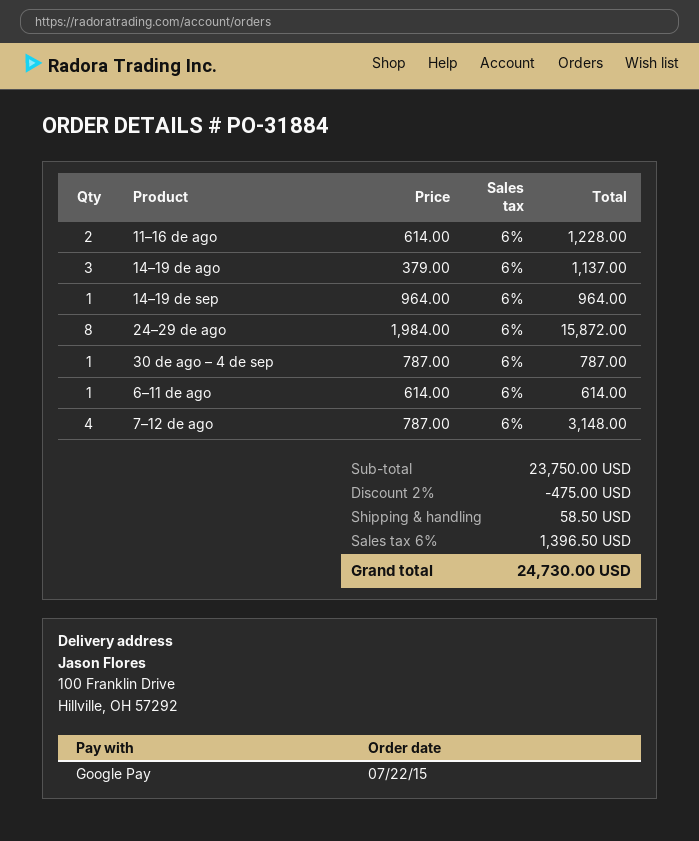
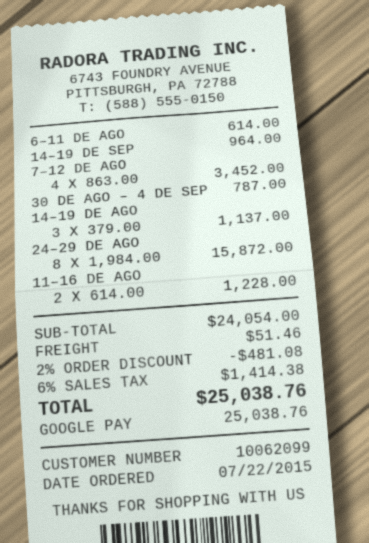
7–12 de ago: 4 x 787.00 = 3148.00 -> 4 x 863.00 = 3452.00
subtotal: 23750.00 -> 24054.00
discount: 2% = 475.00 -> 2% = 481.08
shipping: 58.50 -> 51.46
tax: 6% = 1396.50 -> 6% = 1414.38
total: 24730.00 -> 25038.76

